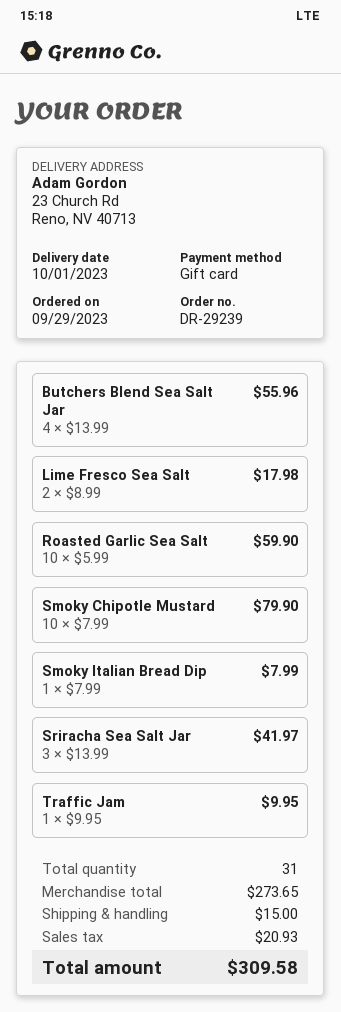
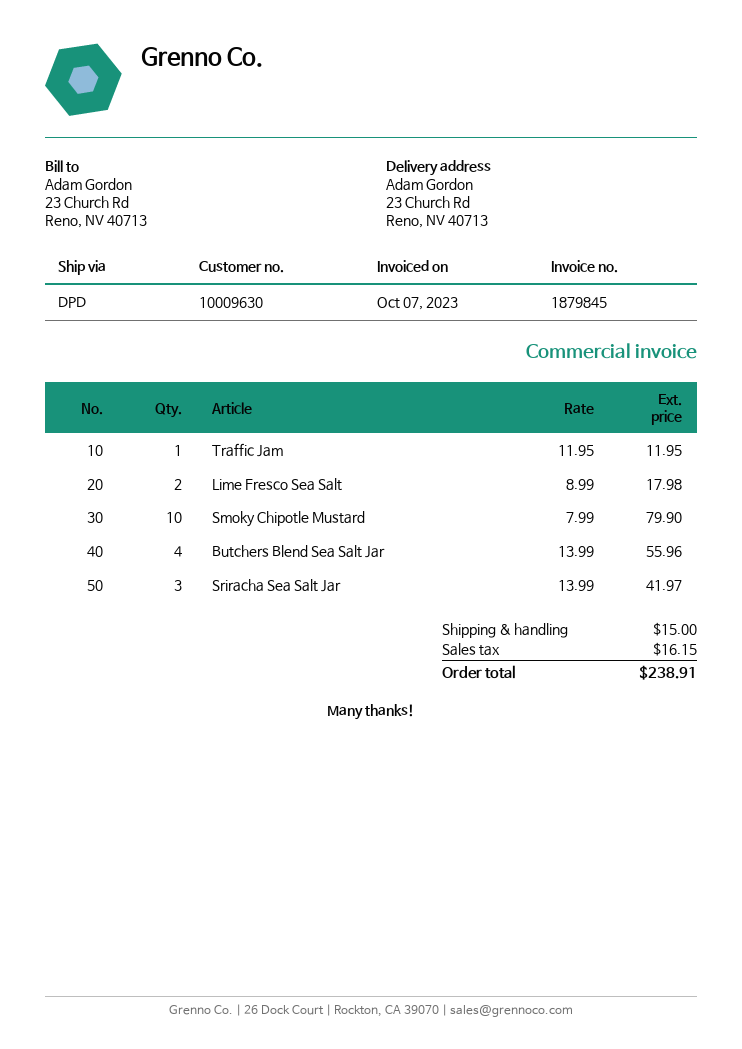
Roasted Garlic Sea Salt: 10 x 5.99 = 59.90 -> none
Smoky Italian Bread Dip: 1 x 7.99 = 7.99 -> none
Traffic Jam: 1 x 9.95 = 9.95 -> 1 x 11.95 = 11.95
tax: 20.93 -> 16.15
total: 309.58 -> 238.91

